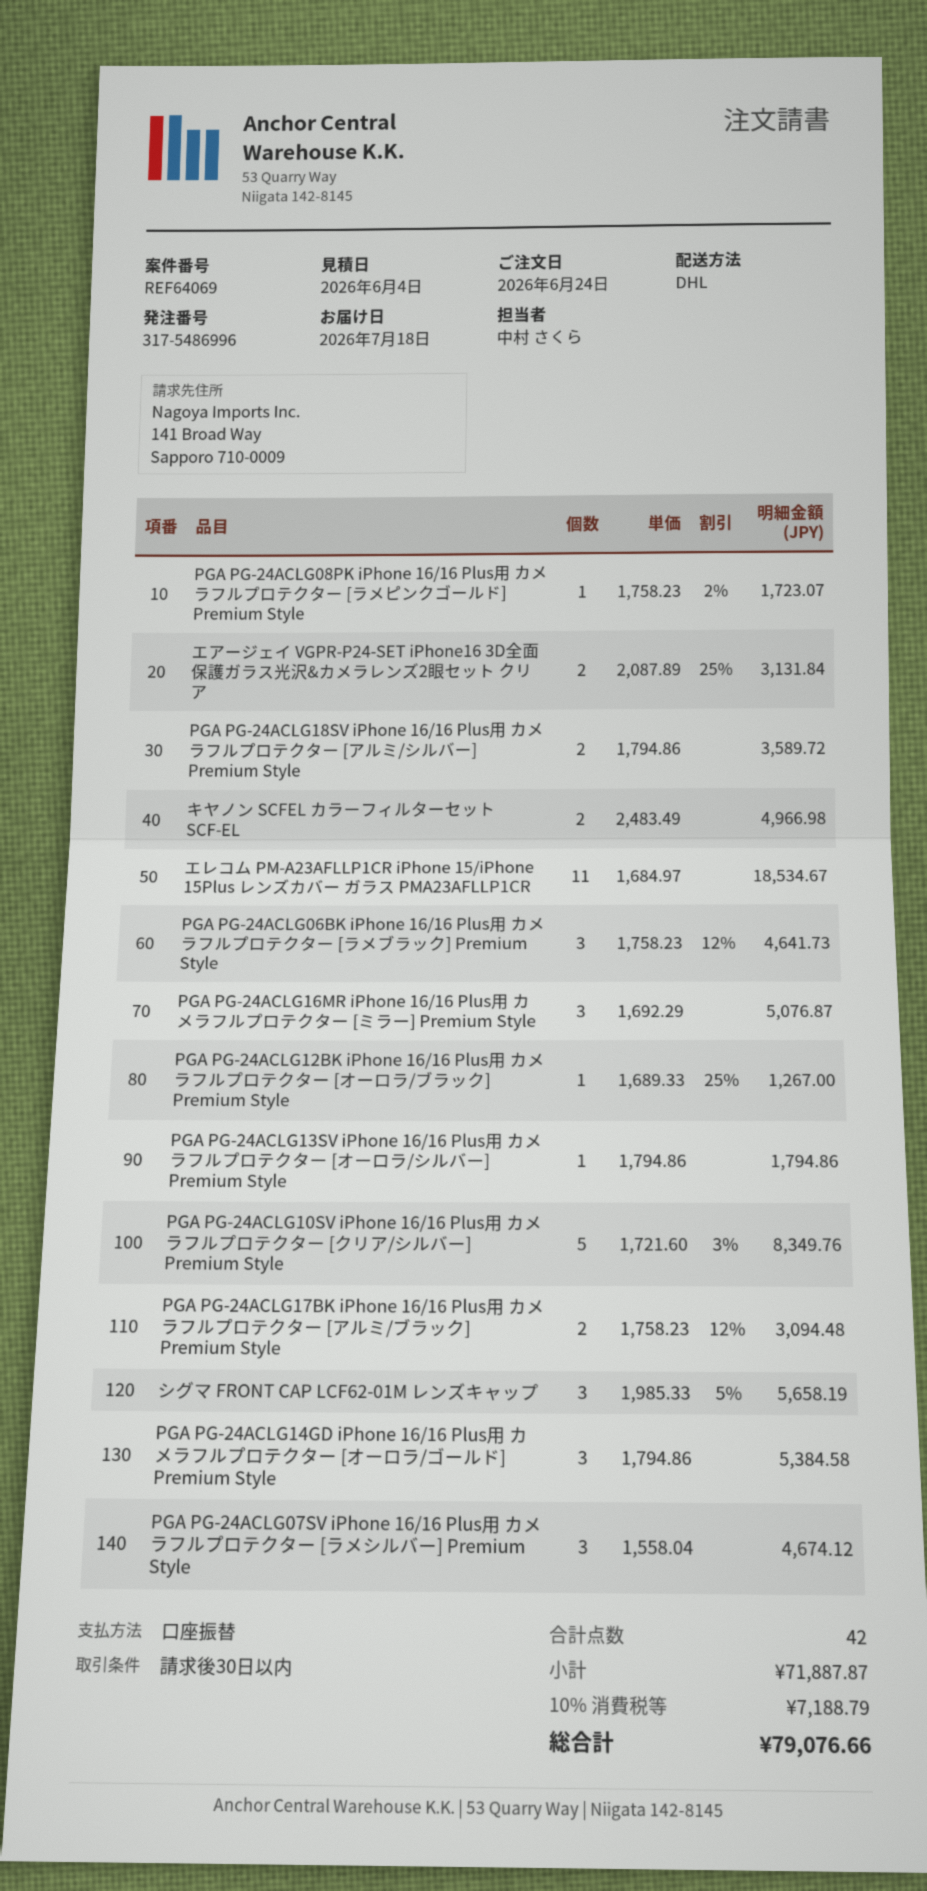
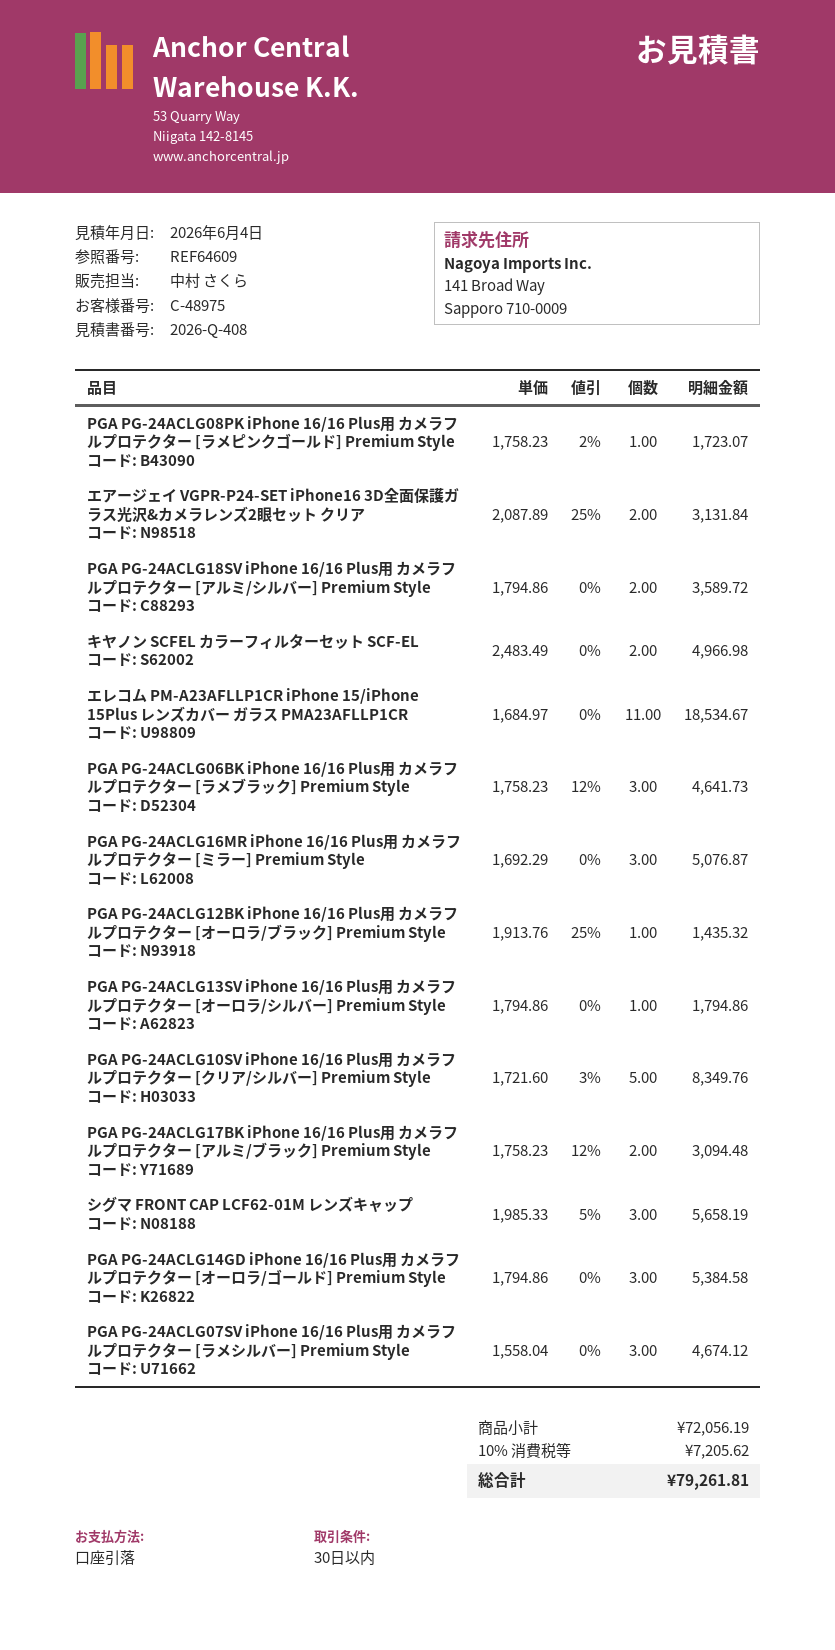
reference: REF64069 -> REF64609
PGA PG-24ACLG12BK iPhone 16/16 Plus用 カメラフルプロテクター [オーロラ/ブラック] Premium Style: 1 x 1689.33 - 25% = 1267.00 -> 1 x 1913.76 - 25% = 1435.32
subtotal: 71887.87 -> 72056.19
tax: 10% = 7188.79 -> 10% = 7205.62
total: 79076.66 -> 79261.81

